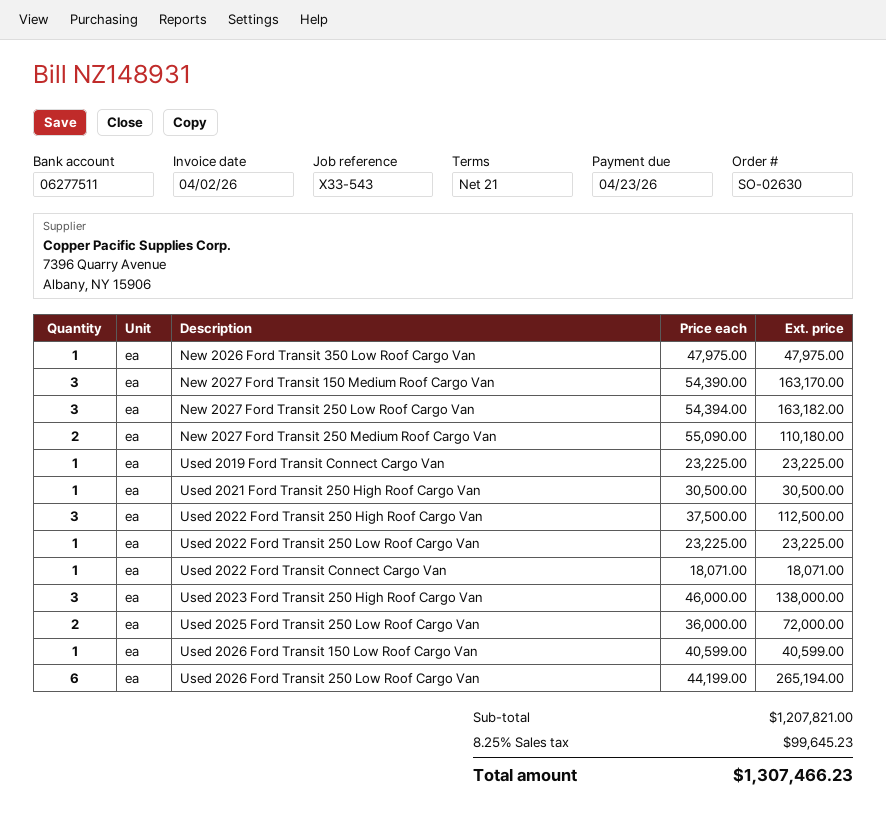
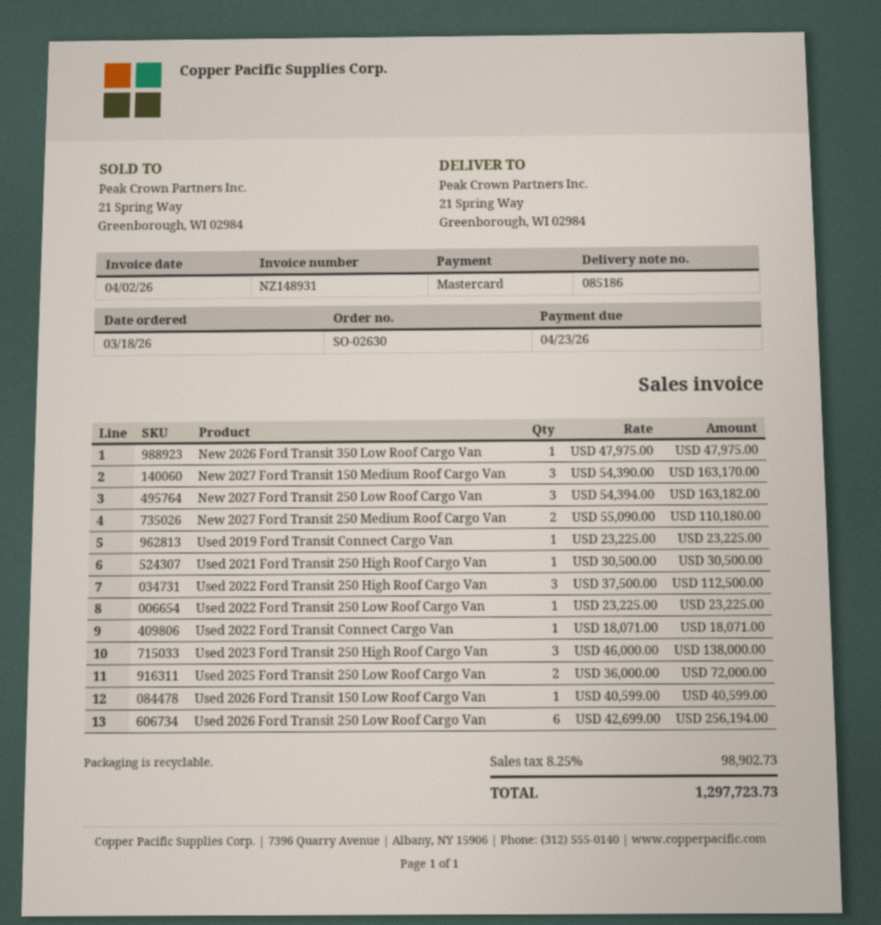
Used 2026 Ford Transit 250 Low Roof Cargo Van: 6 x 44199.00 = 265194.00 -> 6 x 42699.00 = 256194.00
tax: 8.25% = 99645.23 -> 8.25% = 98902.73
total: 1307466.23 -> 1297723.73

